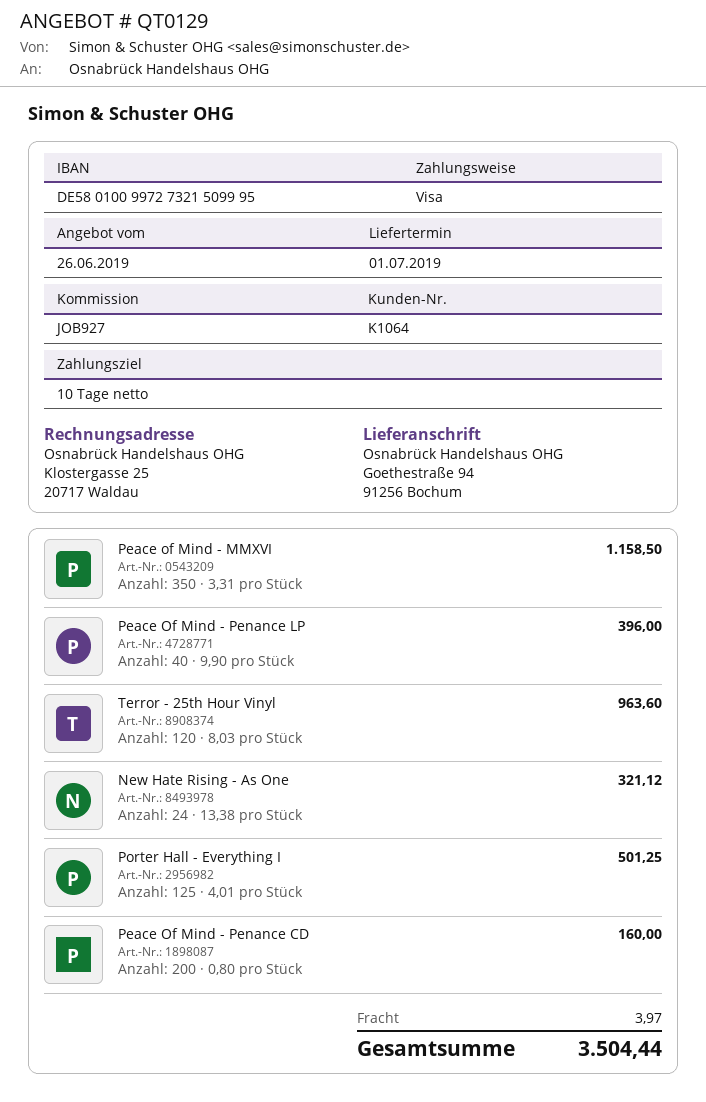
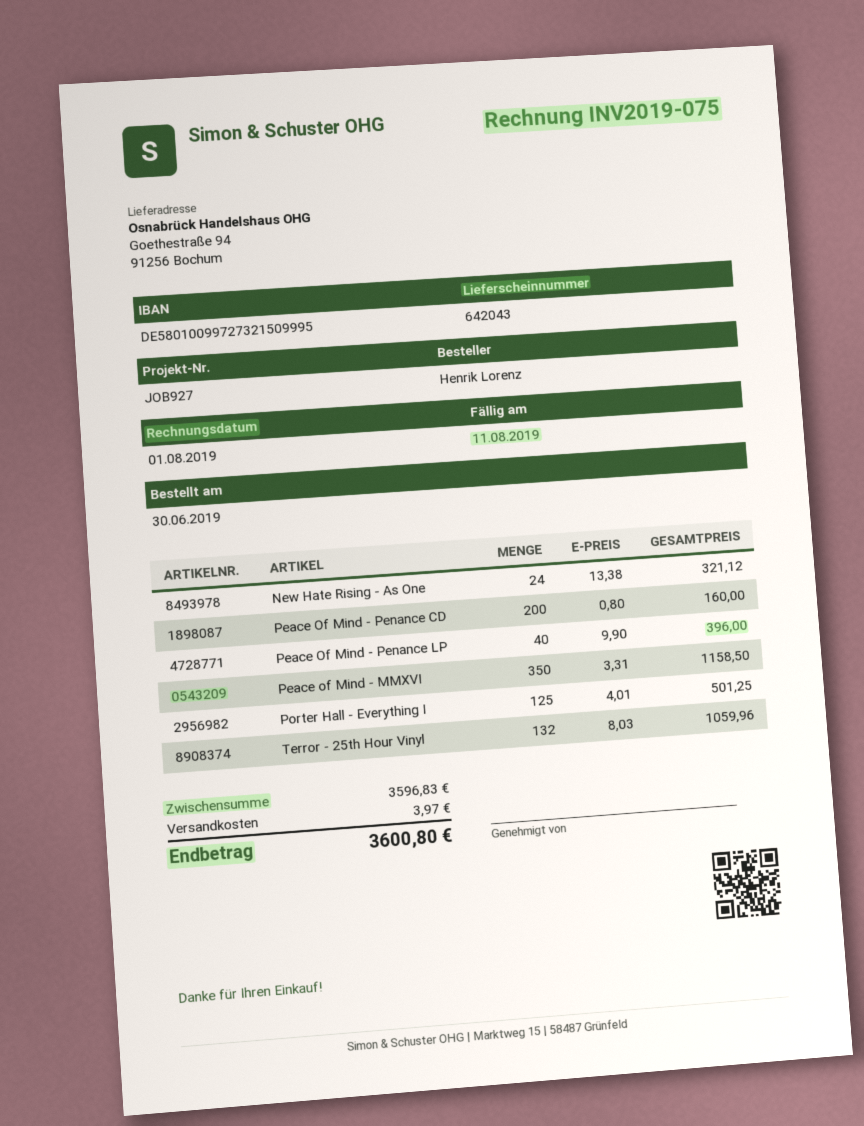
Terror - 25th Hour Vinyl: 120 x 8.03 = 963.60 -> 132 x 8.03 = 1059.96
total: 3504.44 -> 3600.80

